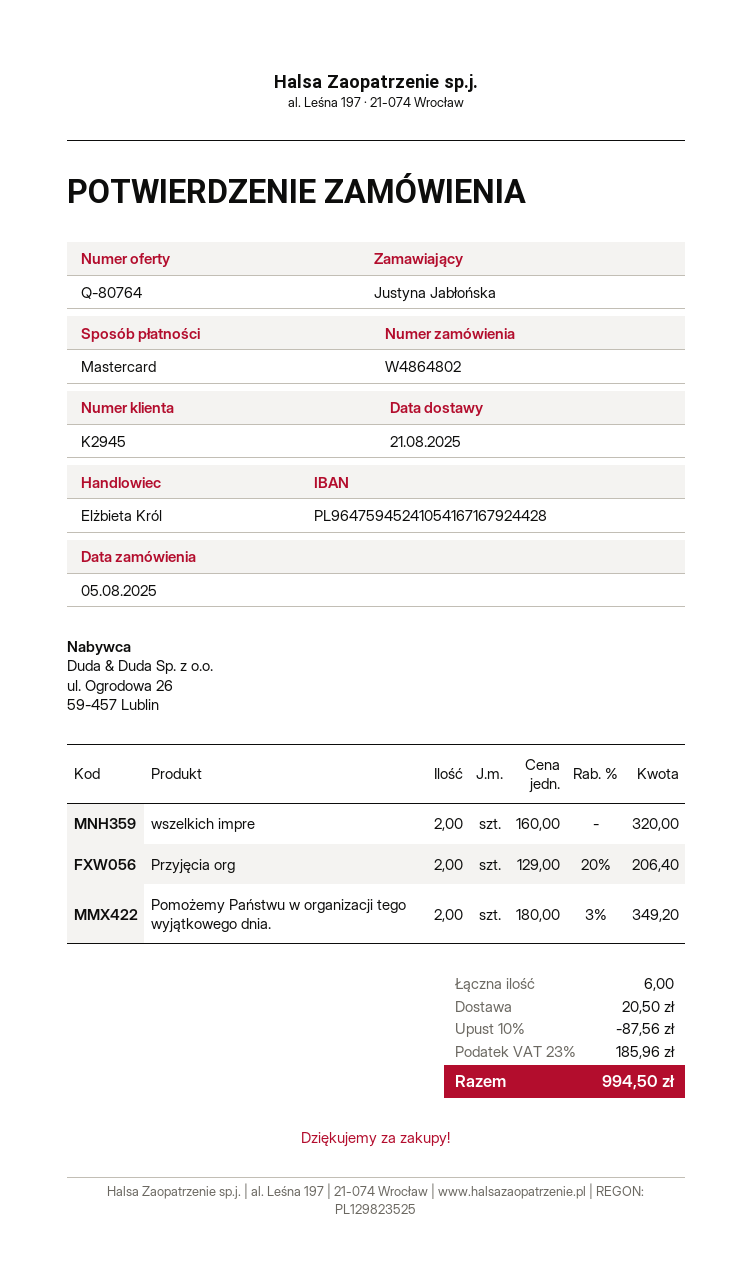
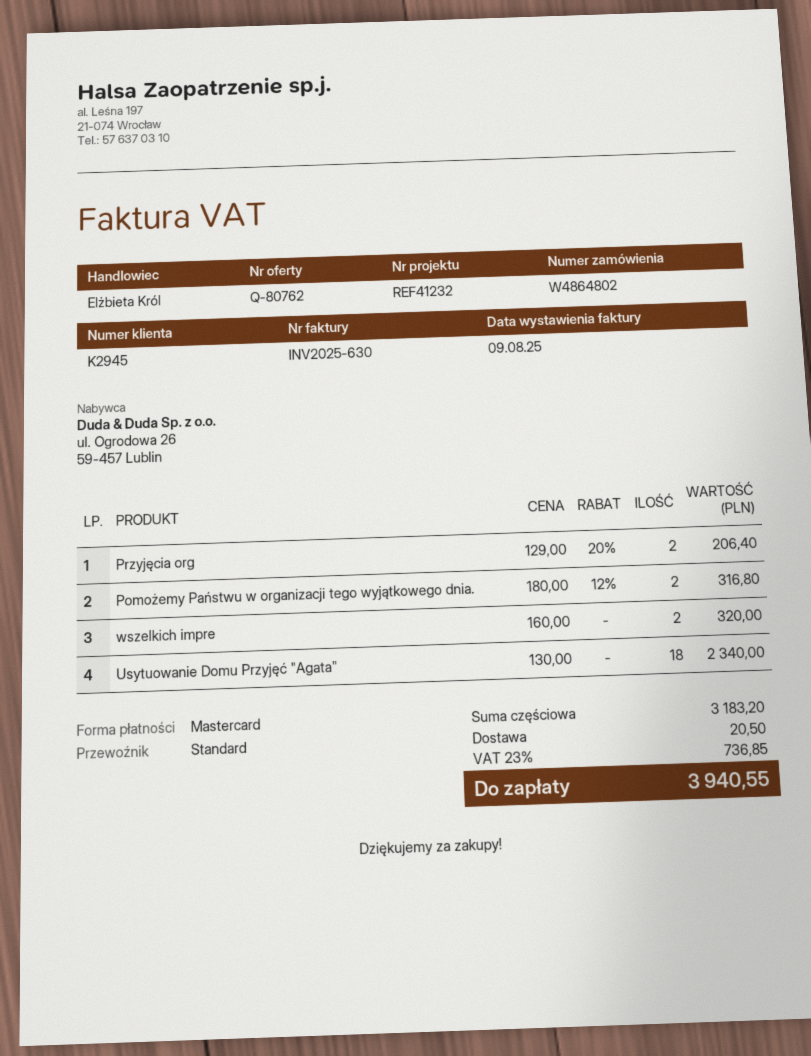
quote number: Q-80764 -> Q-80762
Pomożemy Państwu w organizacji tego wyjątkowego dnia.: 2 x 180.00 - 3% = 349.20 -> 2 x 180.00 - 12% = 316.80
Usytuowanie Domu Przyjęć "Agata": none -> 18 x 130.00 = 2340.00
discount: 10% = 87.56 -> none
tax: 23% = 185.96 -> 23% = 736.85
total: 994.50 -> 3940.55

